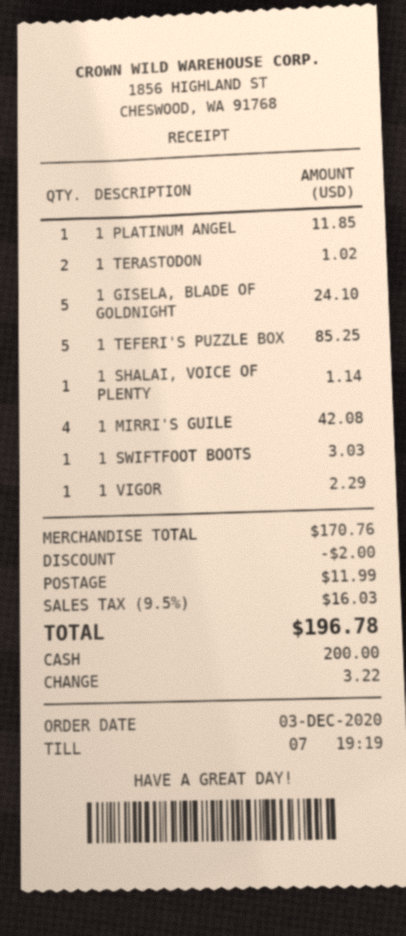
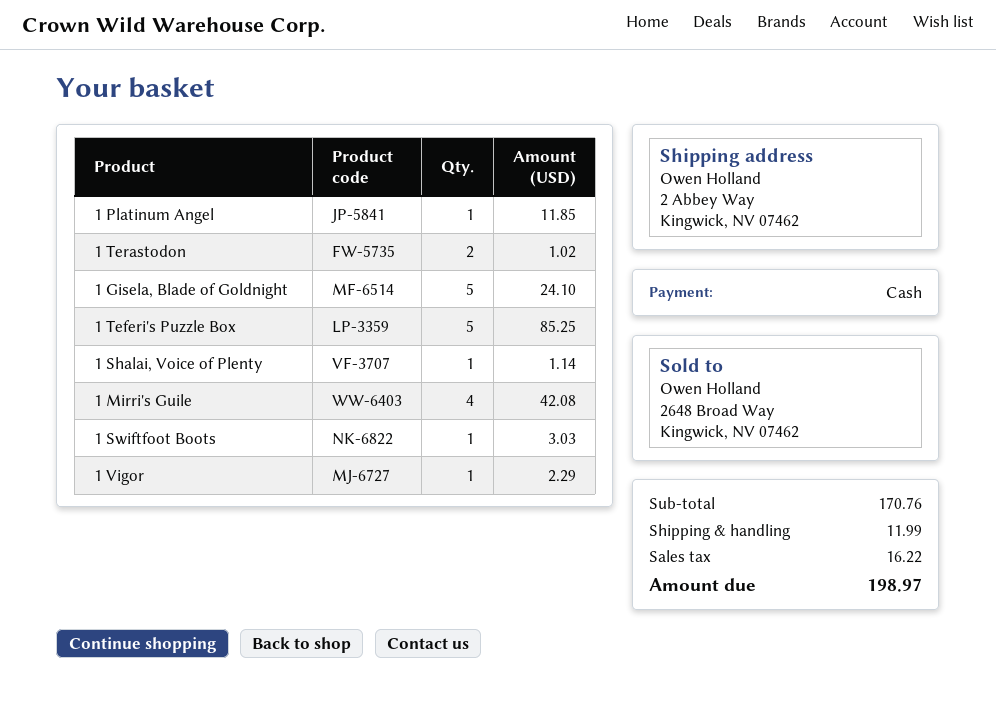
discount: 2.00 -> none
tax: 16.03 -> 16.22
total: 196.78 -> 198.97

